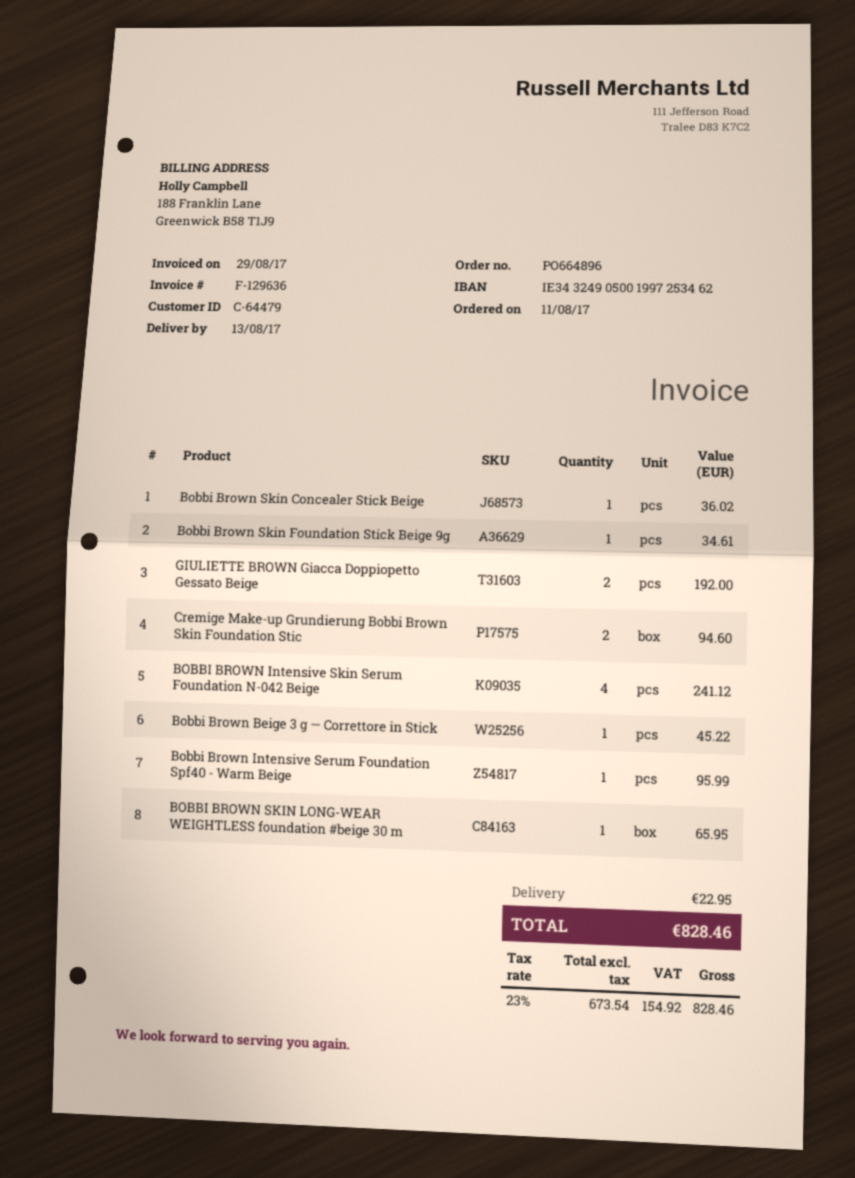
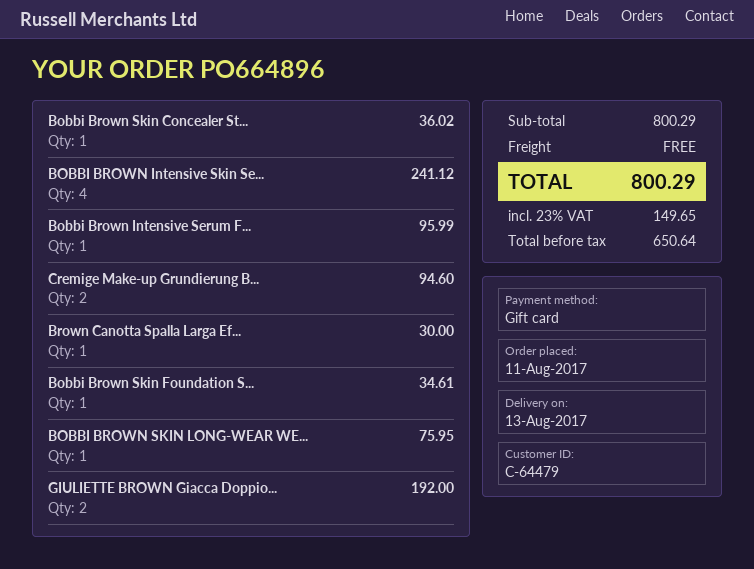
Bobbi Brown Beige 3 g — Correttore in Stick: 1 for 45.22 -> none
BOBBI BROWN SKIN LONG-WEAR WEIGHTLESS foundation #beige 30 m: 1 for 65.95 -> 1 for 75.95
Brown Canotta Spalla Larga Ef...: none -> 1 for 30.00
shipping: 22.95 -> 0.00
net: 673.54 -> 650.64
tax: 23% = 154.92 -> 23% = 149.65
total: 828.46 -> 800.29

